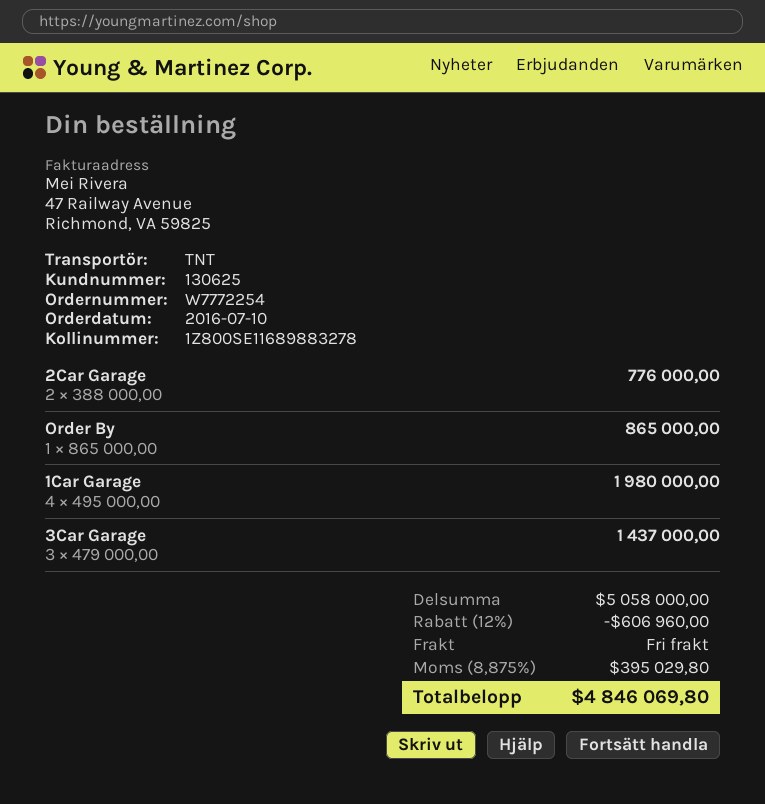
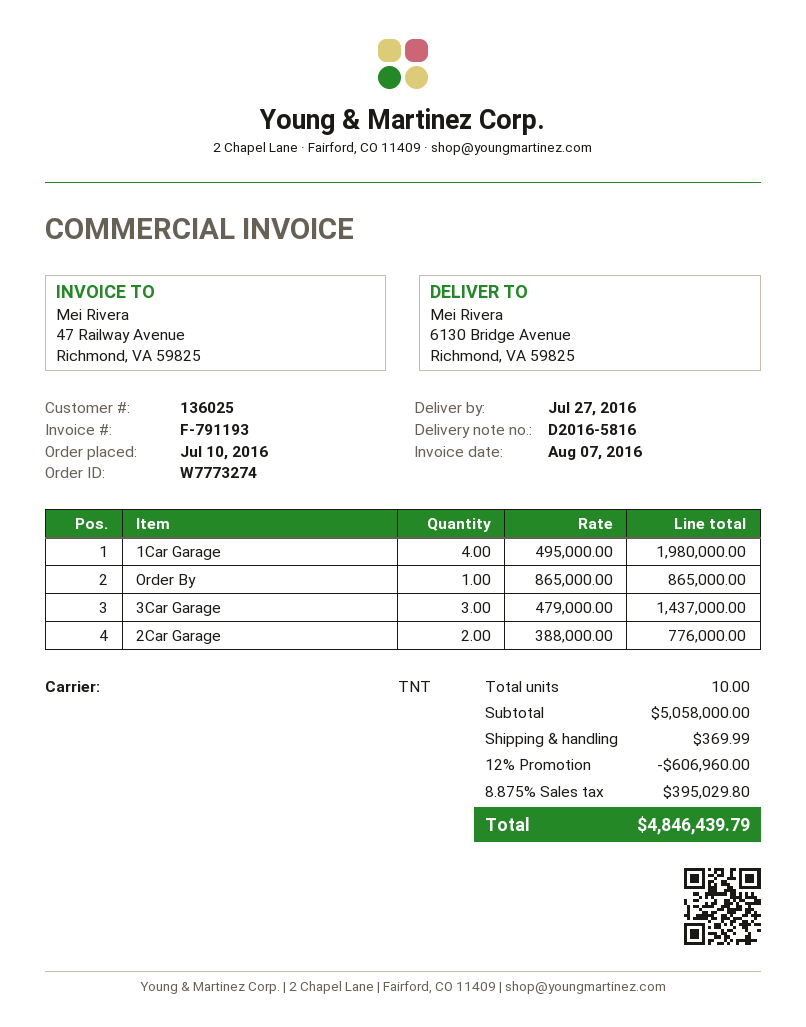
order number: W7772254 -> W7773274
customer number: 130625 -> 136025
shipping: 0.00 -> 369.99
total: 4846069.80 -> 4846439.79

